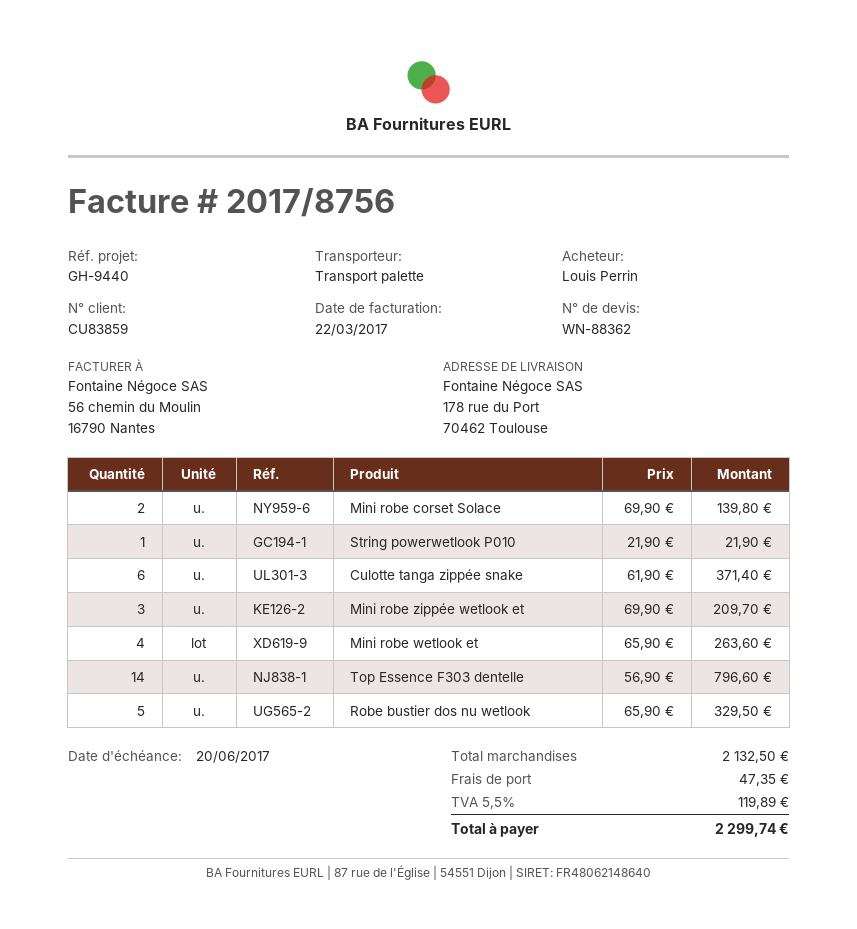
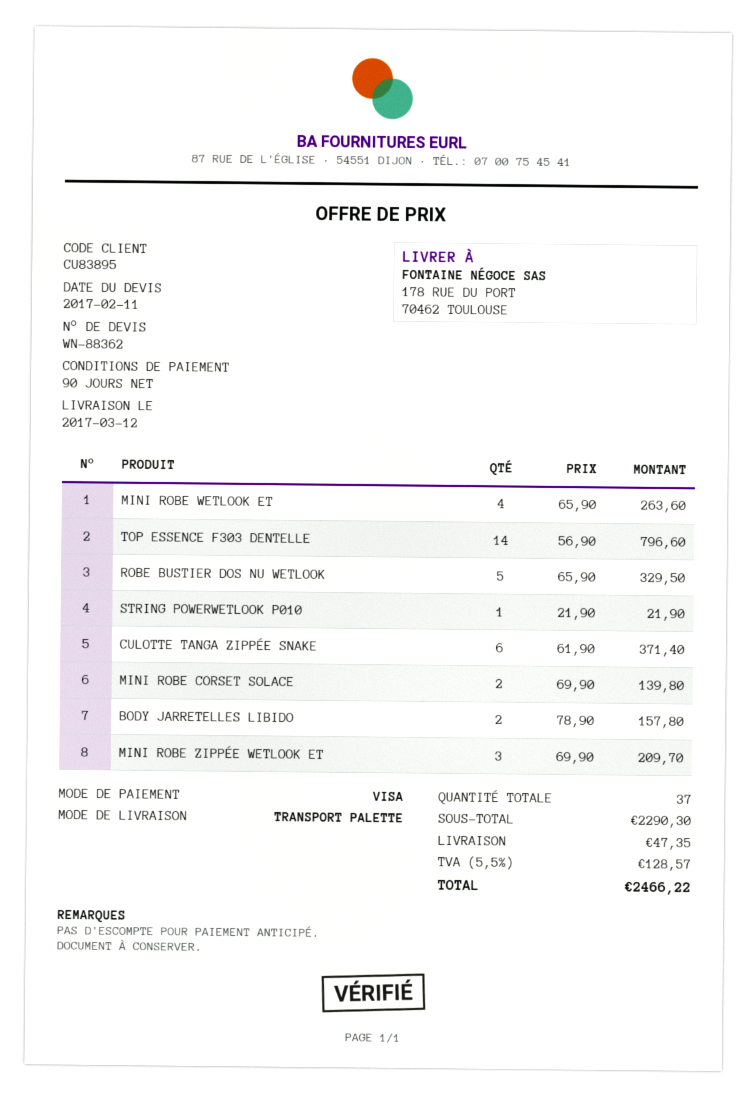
customer number: CU83859 -> CU83895
BODY JARRETELLES LIBIDO: none -> 2 x 78.90 = 157.80
subtotal: 2132.50 -> 2290.30
tax: 5.5% = 119.89 -> 5.5% = 128.57
total: 2299.74 -> 2466.22

